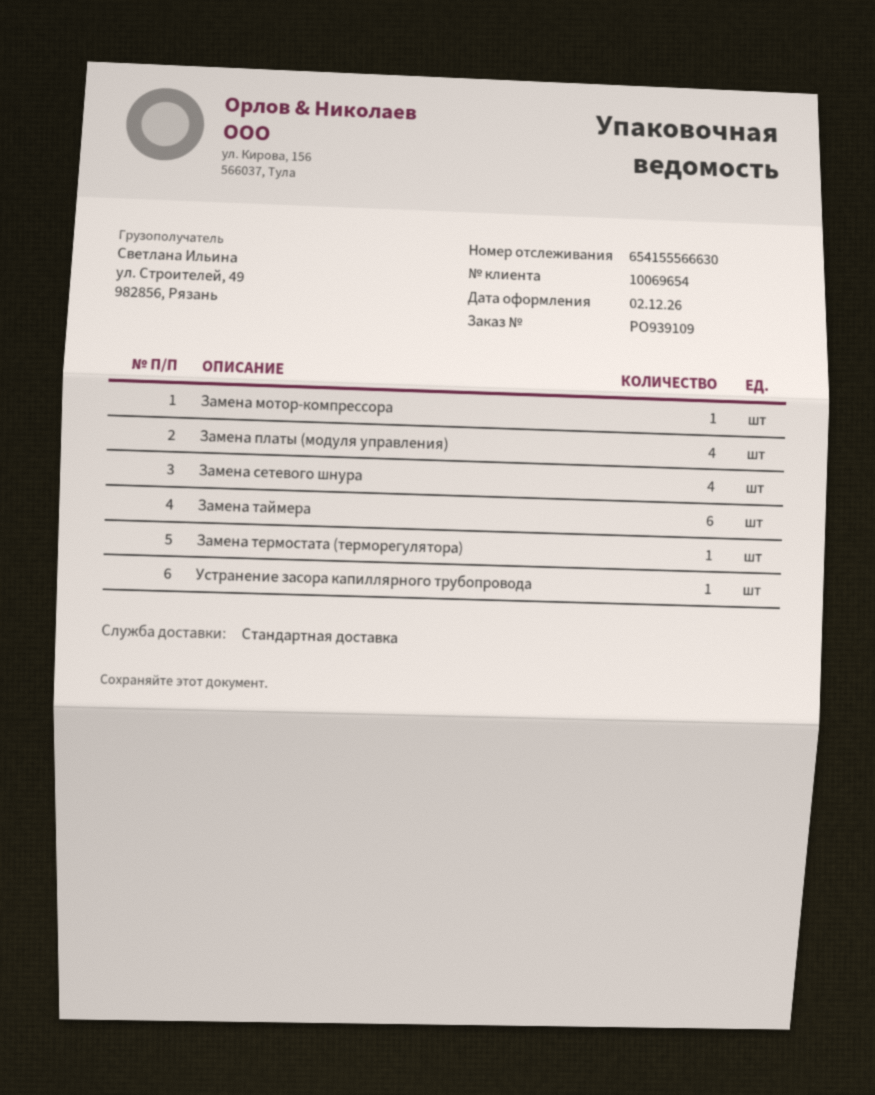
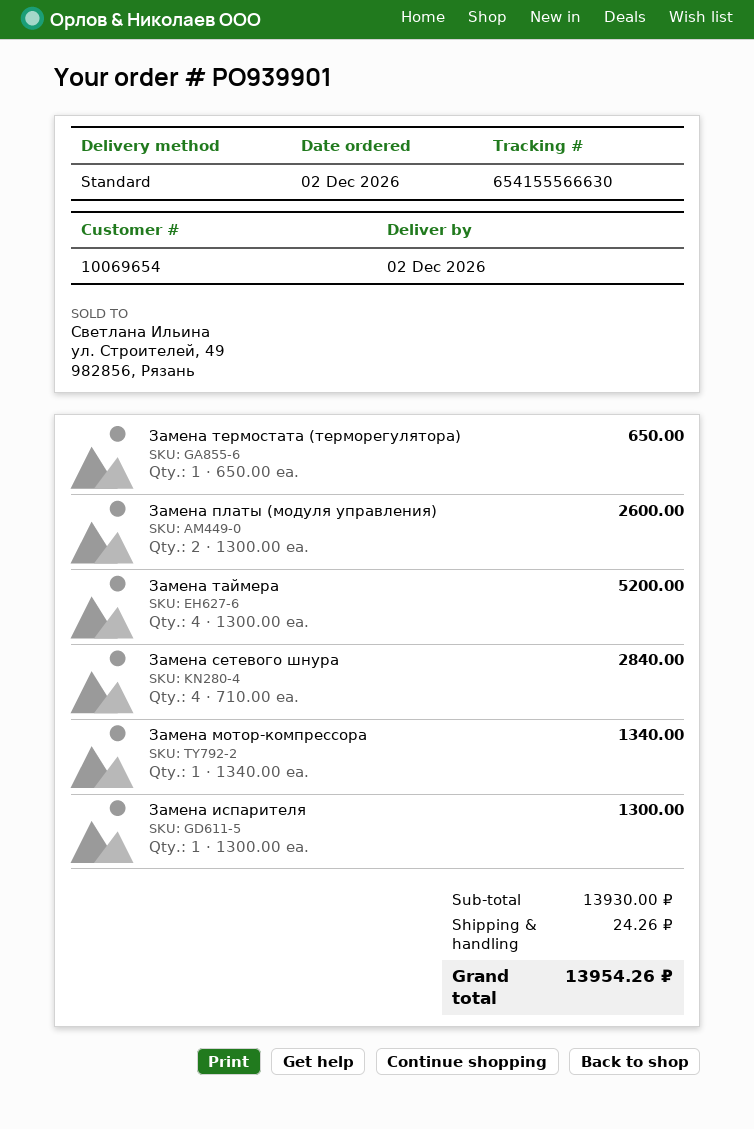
order number: PO939109 -> PO939901
Замена платы (модуля управления): 4 -> 2
Замена таймера: 6 -> 4
Устранение засора капиллярного трубопровода: 1 -> none
Замена испарителя: none -> 1

